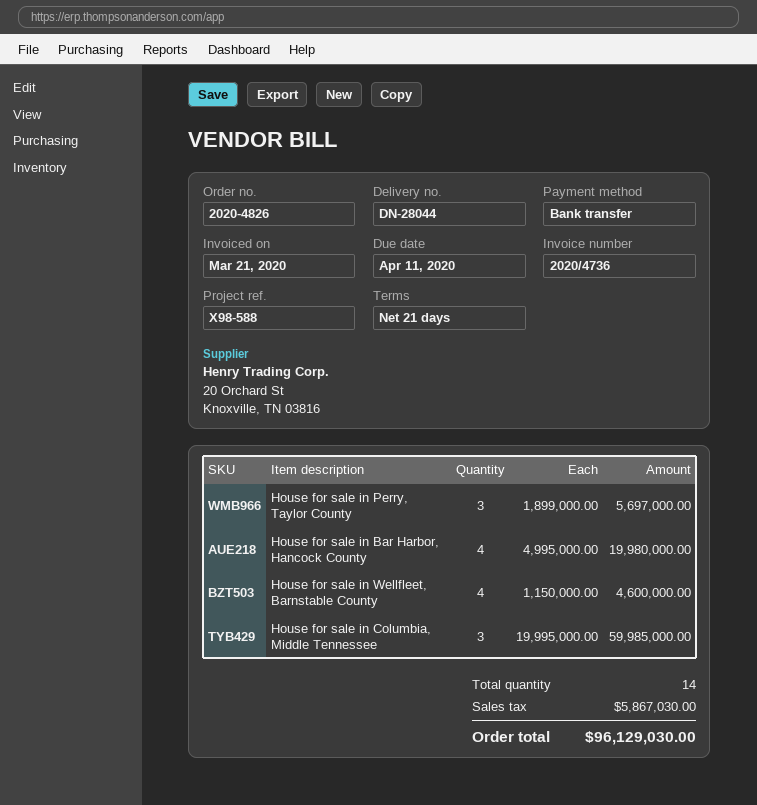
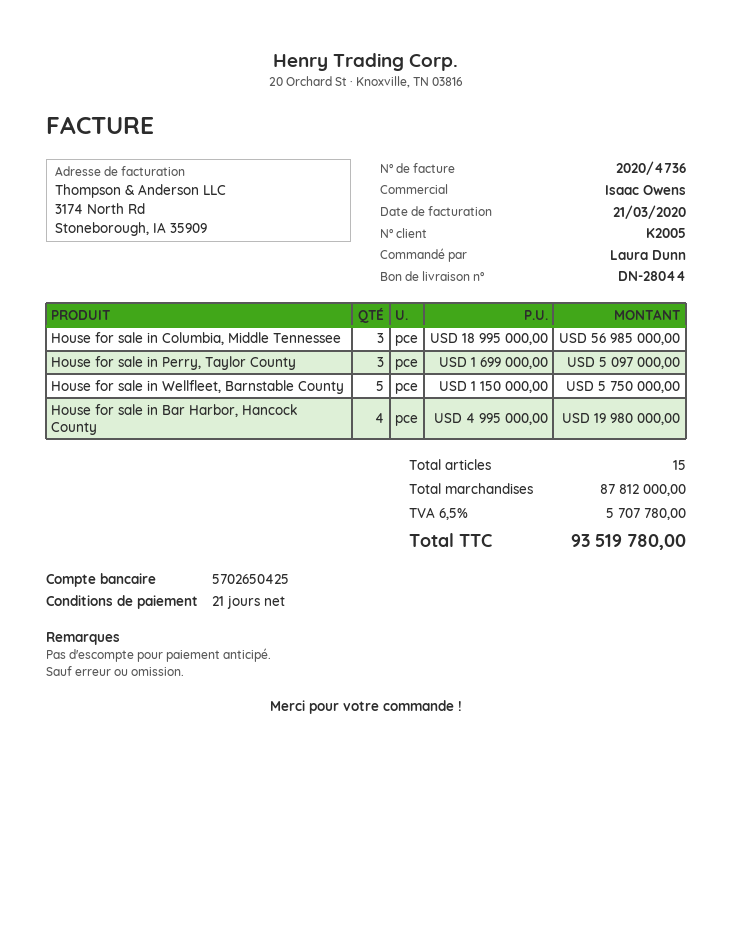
House for sale in Perry, Taylor County: 3 x 1899000.00 = 5697000.00 -> 3 x 1699000.00 = 5097000.00
House for sale in Wellfleet, Barnstable County: 4 x 1150000.00 = 4600000.00 -> 5 x 1150000.00 = 5750000.00
House for sale in Columbia, Middle Tennessee: 3 x 19995000.00 = 59985000.00 -> 3 x 18995000.00 = 56985000.00
total quantity: 14 -> 15
tax: 5867030.00 -> 5707780.00
total: 96129030.00 -> 93519780.00

